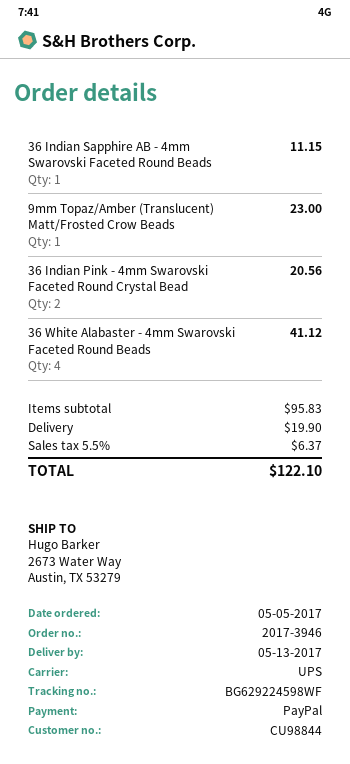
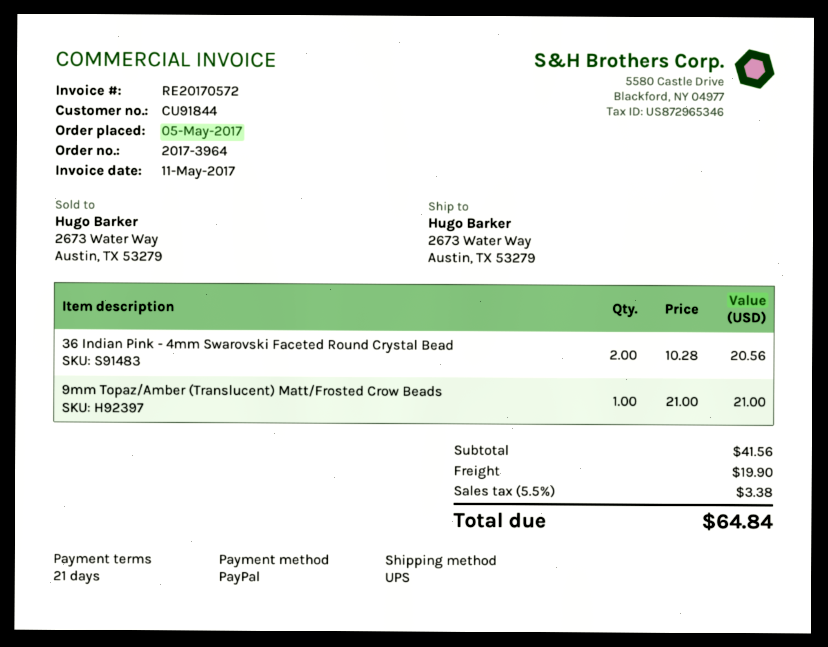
order number: 2017-3946 -> 2017-3964
customer number: CU98844 -> CU91844
36 Indian Sapphire AB - 4mm Swarovski Faceted Round Beads: 1 for 11.15 -> none
9mm Topaz/Amber (Translucent) Matt/Frosted Crow Beads: 1 for 23.00 -> 1 for 21.00
36 White Alabaster - 4mm Swarovski Faceted Round Beads: 4 for 41.12 -> none
subtotal: 95.83 -> 41.56
tax: 5.5% = 6.37 -> 5.5% = 3.38
total: 122.10 -> 64.84

